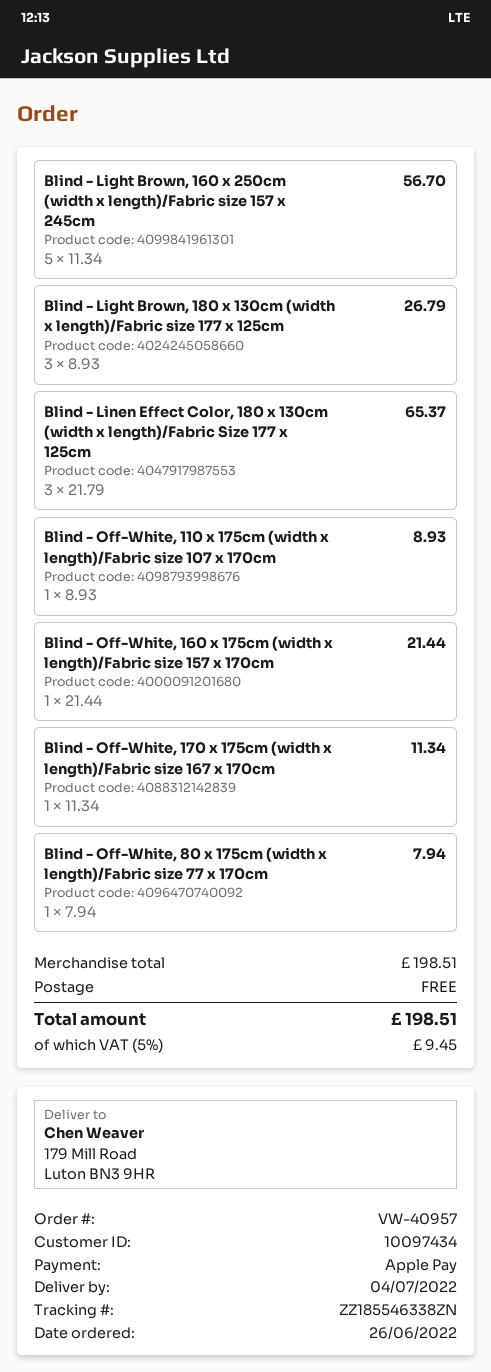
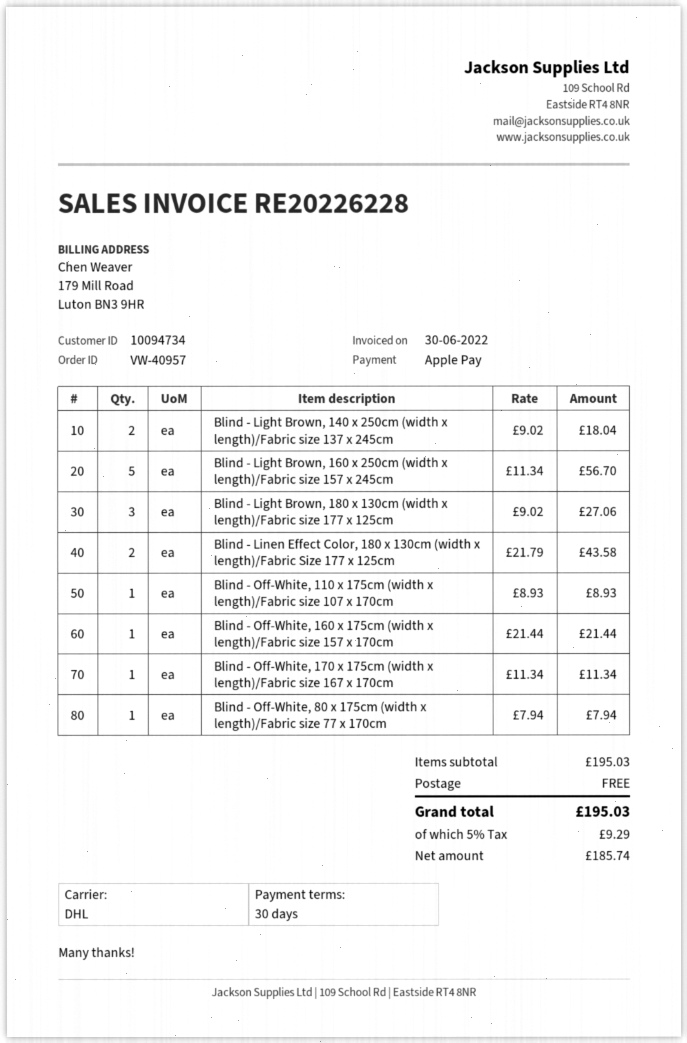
customer number: 10097434 -> 10094734
Blind - Light Brown, 180 x 130cm (width x length)/Fabric size 177 x 125cm: 3 x 8.93 = 26.79 -> 3 x 9.02 = 27.06
Blind - Linen Effect Color, 180 x 130cm (width x length)/Fabric Size 177 x 125cm: 3 x 21.79 = 65.37 -> 2 x 21.79 = 43.58
Blind - Light Brown, 140 x 250cm (width x length)/Fabric size 137 x 245cm: none -> 2 x 9.02 = 18.04
subtotal: 198.51 -> 195.03
tax: 5% = 9.45 -> 5% = 9.29
total: 198.51 -> 195.03

